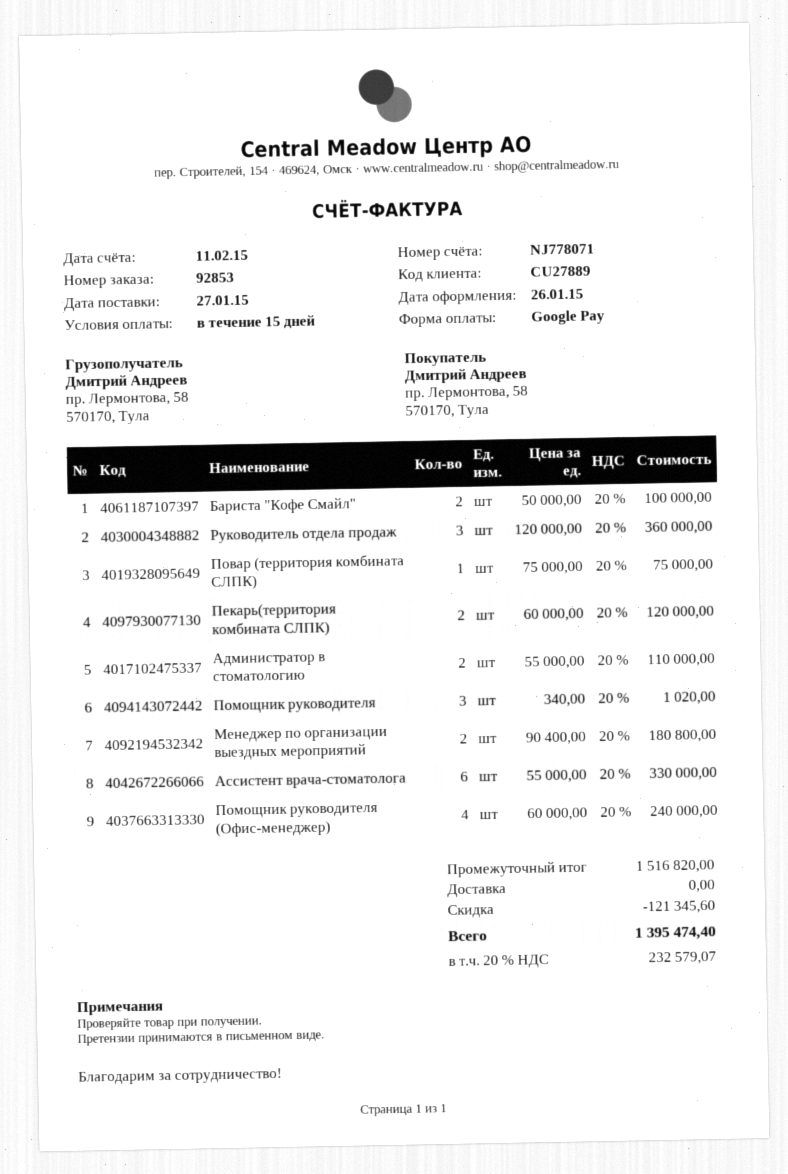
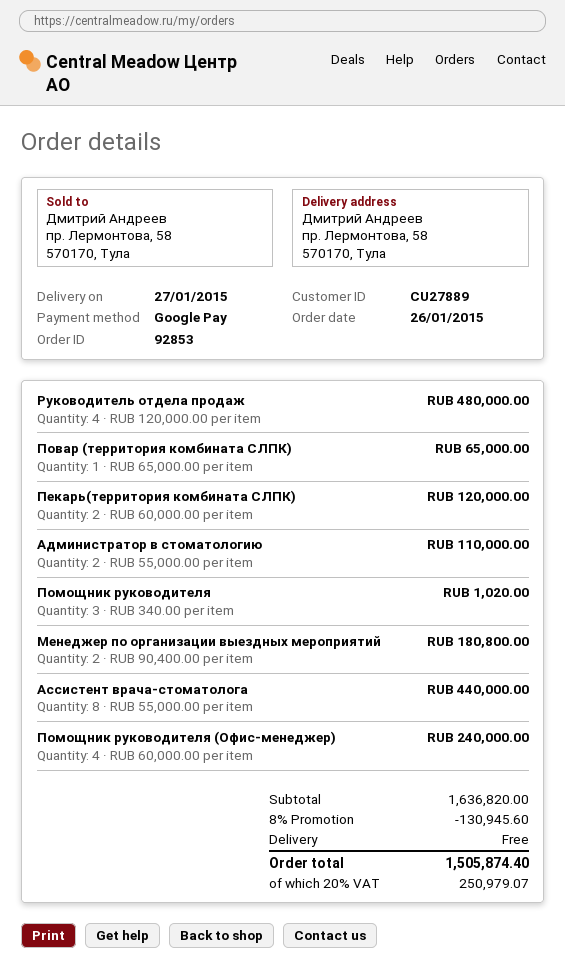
Бариста "Кофе Смайл": 2 x 50000.00 = 100000.00 -> none
Руководитель отдела продаж: 3 x 120000.00 = 360000.00 -> 4 x 120000.00 = 480000.00
Повар (территория комбината СЛПК): 1 x 75000.00 = 75000.00 -> 1 x 65000.00 = 65000.00
Ассистент врача-стоматолога: 6 x 55000.00 = 330000.00 -> 8 x 55000.00 = 440000.00
subtotal: 1516820.00 -> 1636820.00
discount: 121345.60 -> 130945.60
tax: 20% = 232579.07 -> 20% = 250979.07
total: 1395474.40 -> 1505874.40

